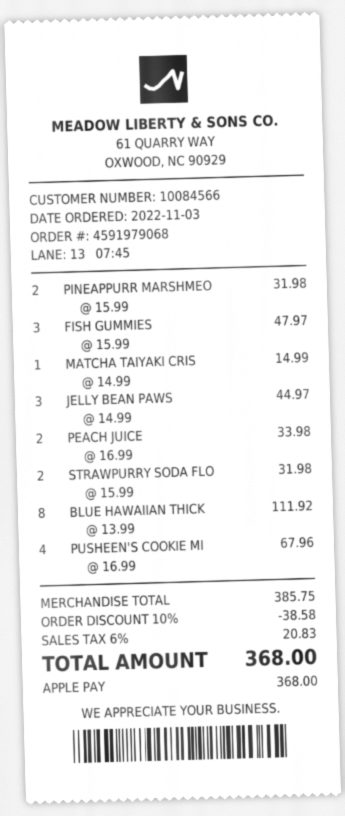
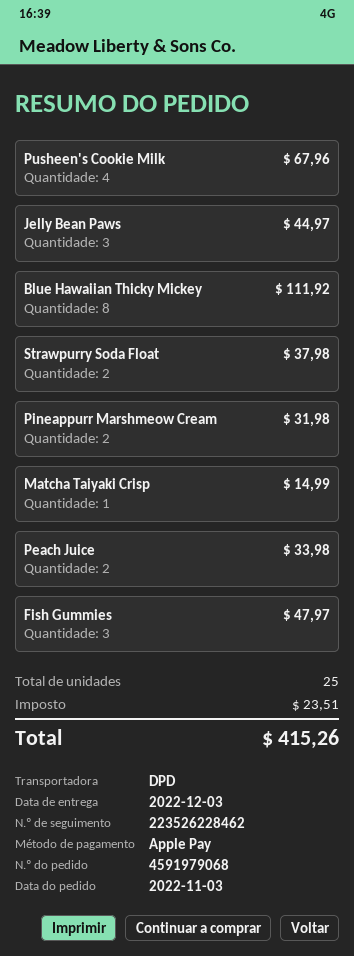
STRAWPURRY SODA FLO: 2 for 31.98 -> 2 for 37.98
discount: 10% = 38.58 -> none
tax: 20.83 -> 23.51
total: 368.00 -> 415.26

